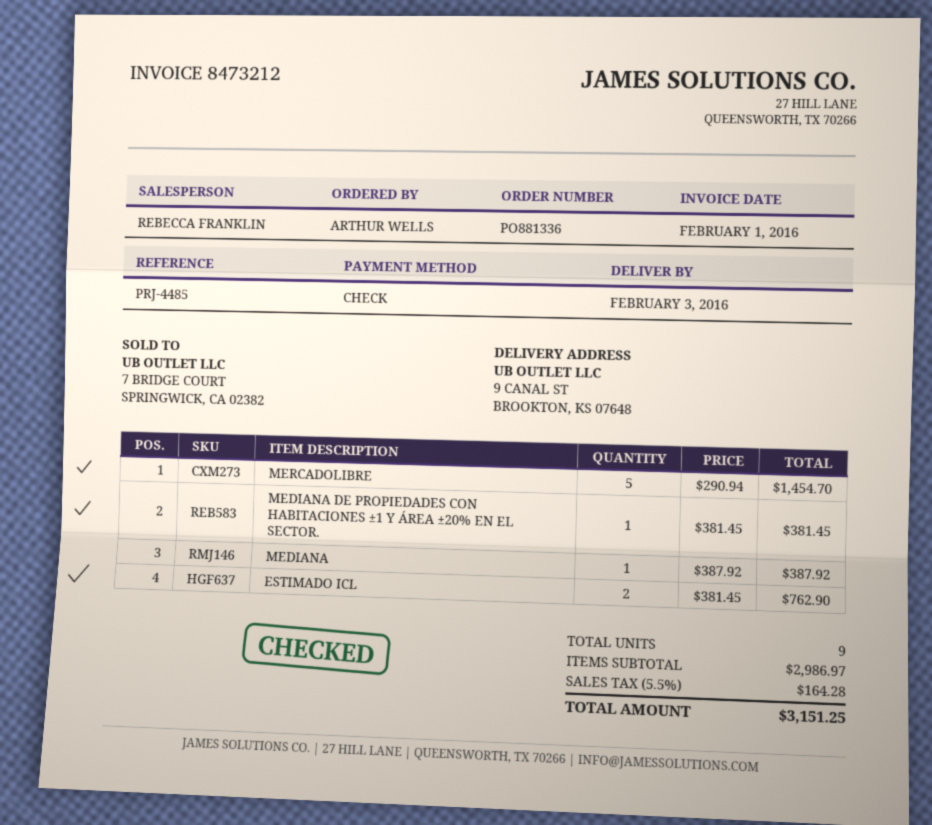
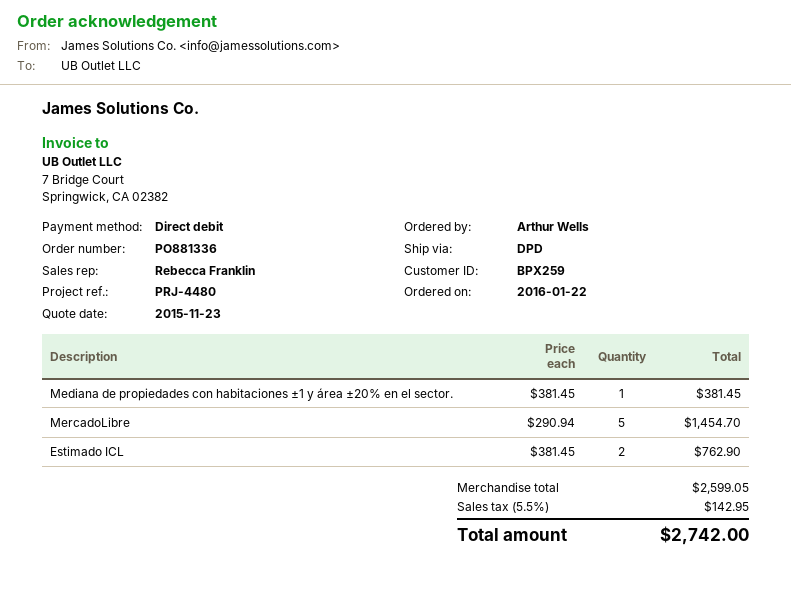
reference: PRJ-4485 -> PRJ-4480
payment method: cheque -> direct debit
MEDIANA: 1 x 387.92 = 387.92 -> none
subtotal: 2986.97 -> 2599.05
tax: 5.5% = 164.28 -> 5.5% = 142.95
total: 3151.25 -> 2742.00

